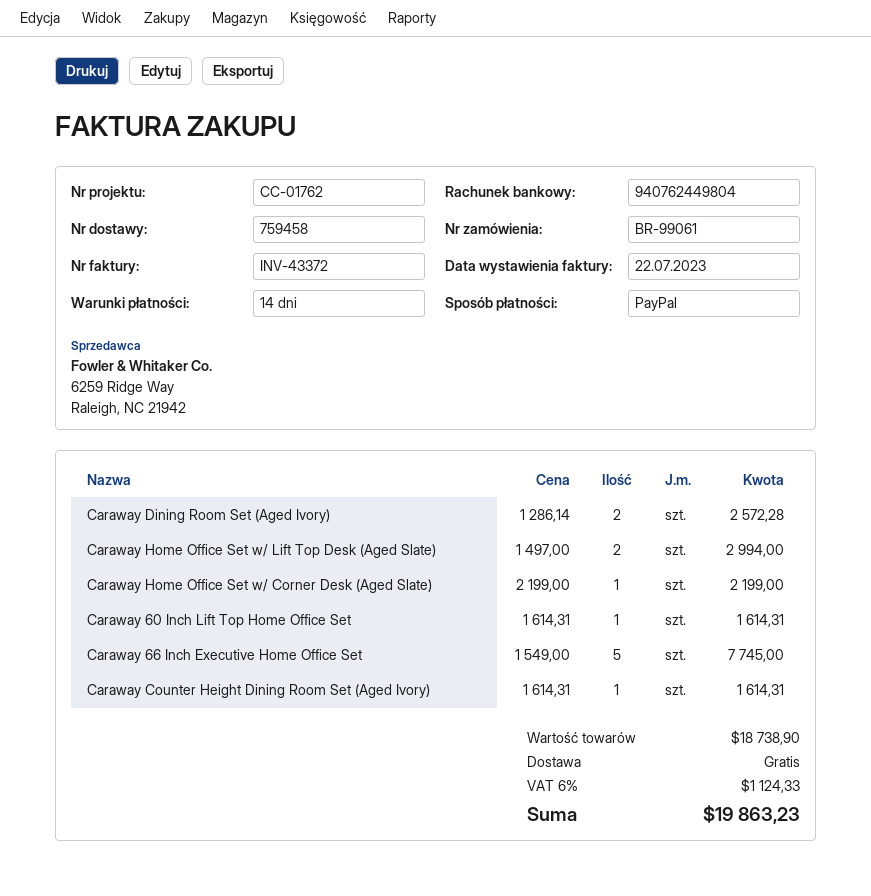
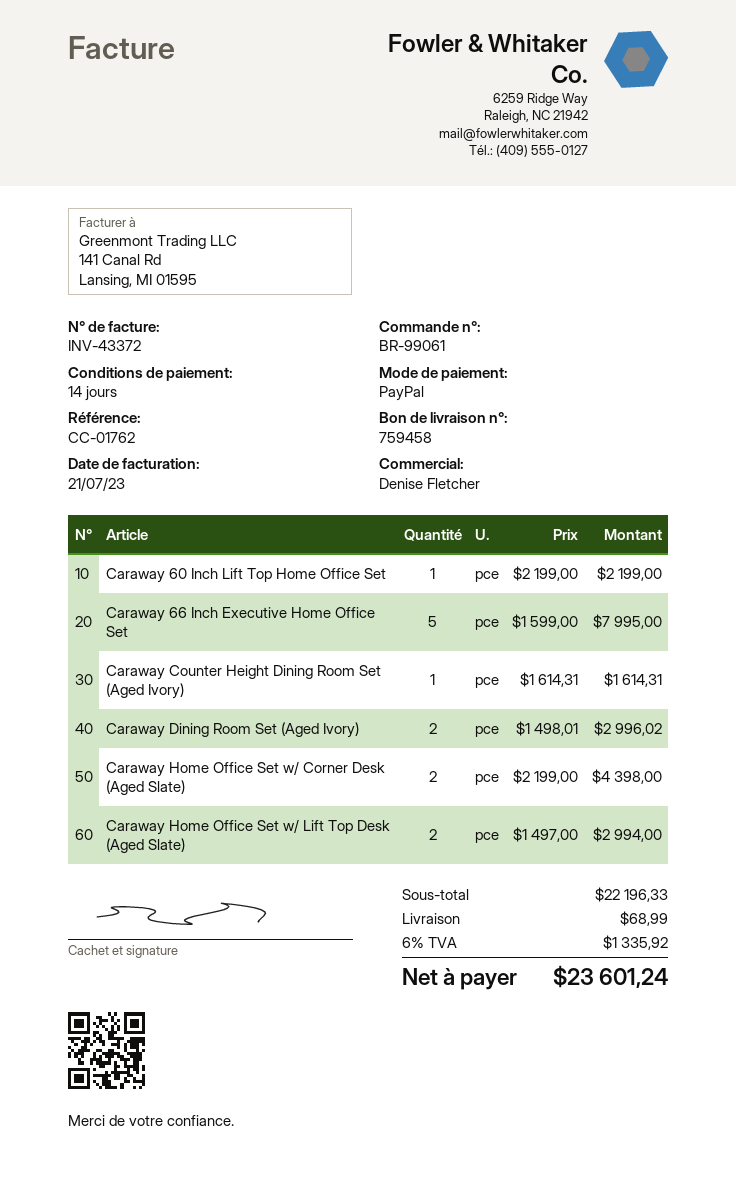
invoice date: 2023-07-22 -> 2023-07-21
Caraway Dining Room Set (Aged Ivory): 2 x 1286.14 = 2572.28 -> 2 x 1498.01 = 2996.02
Caraway Home Office Set w/ Corner Desk (Aged Slate): 1 x 2199.00 = 2199.00 -> 2 x 2199.00 = 4398.00
Caraway 60 Inch Lift Top Home Office Set: 1 x 1614.31 = 1614.31 -> 1 x 2199.00 = 2199.00
Caraway 66 Inch Executive Home Office Set: 5 x 1549.00 = 7745.00 -> 5 x 1599.00 = 7995.00
subtotal: 18738.90 -> 22196.33
shipping: 0.00 -> 68.99
tax: 6% = 1124.33 -> 6% = 1335.92
total: 19863.23 -> 23601.24

